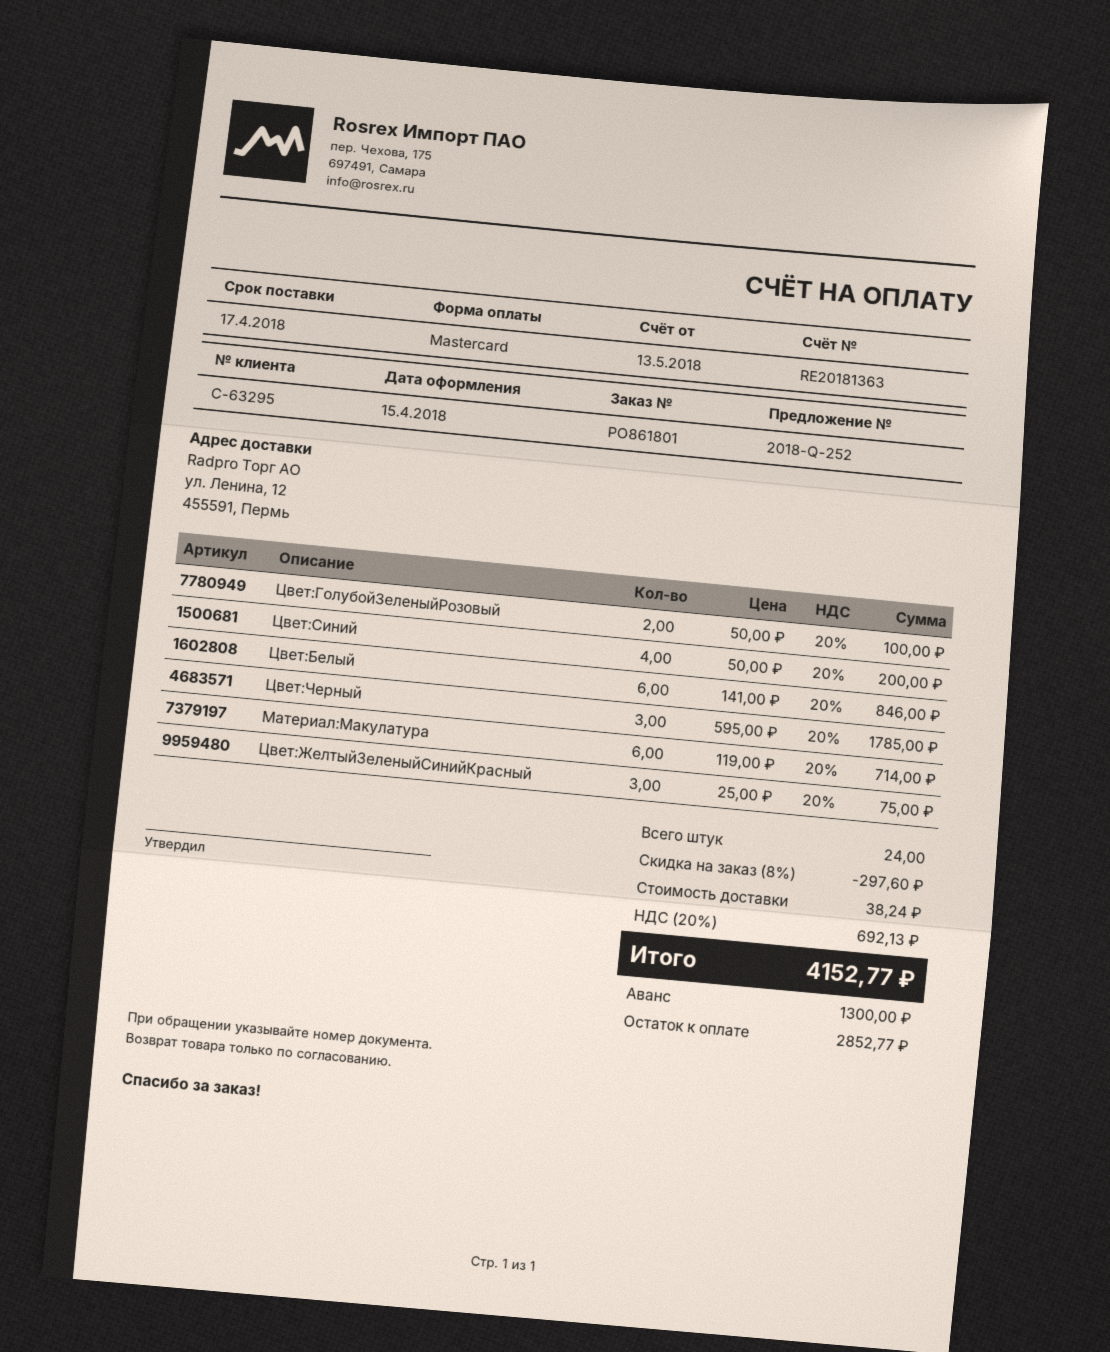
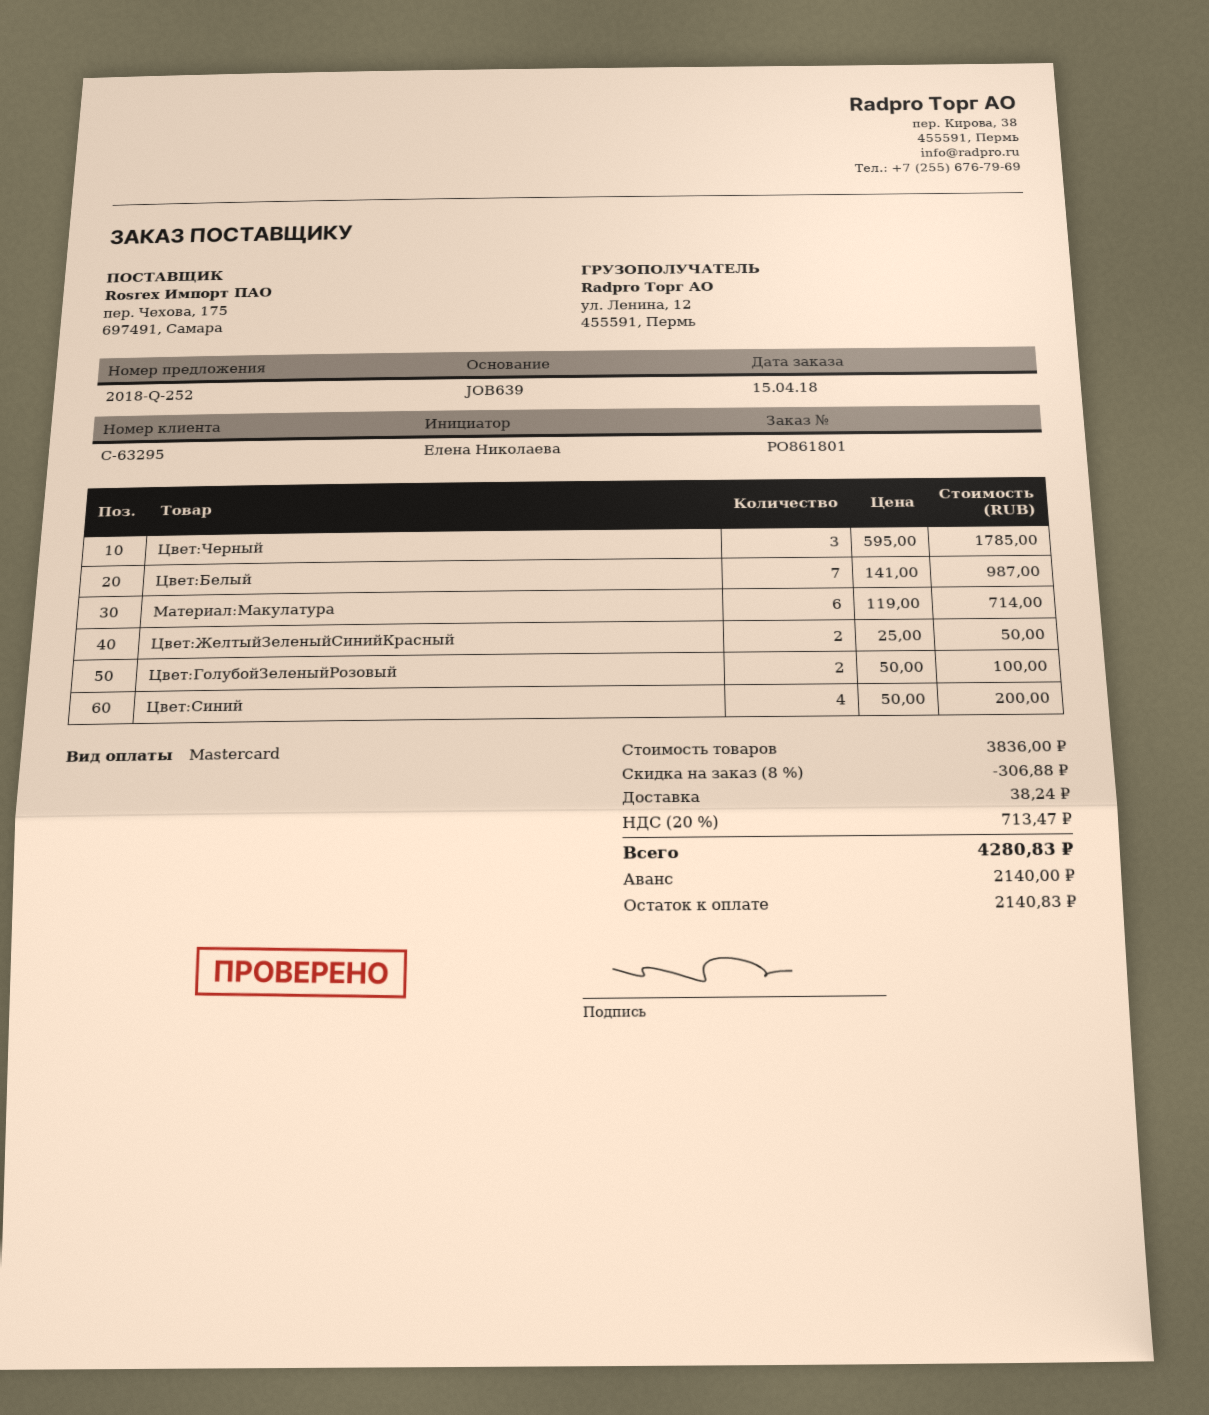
Цвет:Белый: 6 x 141.00 = 846.00 -> 7 x 141.00 = 987.00
Цвет:ЖелтыйЗеленыйСинийКрасный: 3 x 25.00 = 75.00 -> 2 x 25.00 = 50.00
discount: 8% = 297.60 -> 8% = 306.88
tax: 20% = 692.13 -> 20% = 713.47
total: 4152.77 -> 4280.83
deposit: 1300.00 -> 2140.00
balance: 2852.77 -> 2140.83

